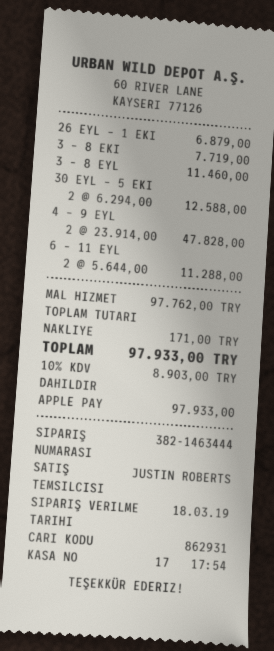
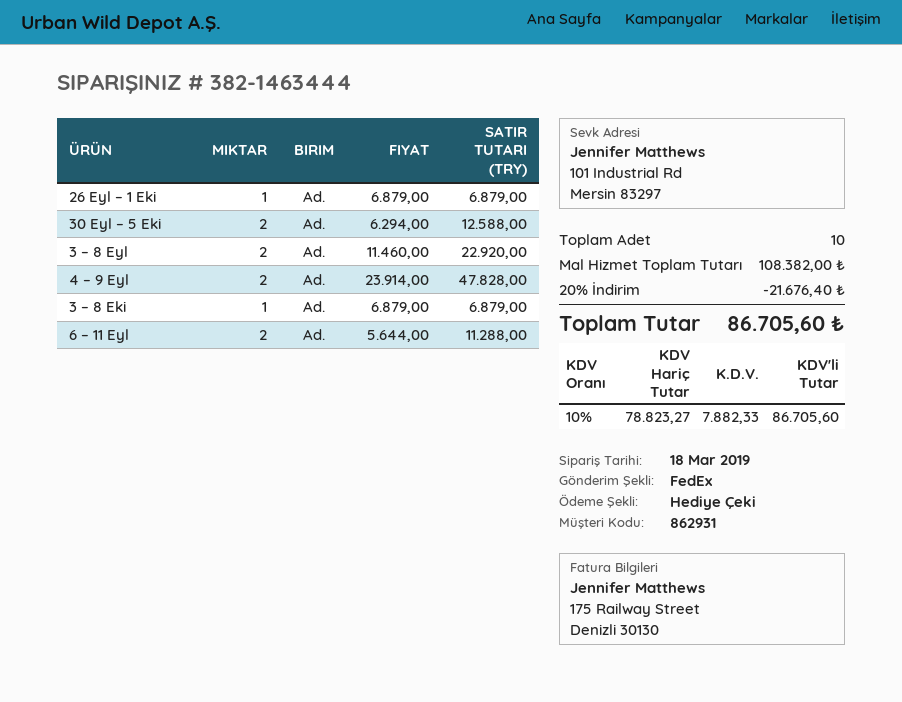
payment method: Apple Pay -> gift card
3 – 8 EKI: 1 x 7719.00 = 7719.00 -> 1 x 6879.00 = 6879.00
3 – 8 EYL: 1 x 11460.00 = 11460.00 -> 2 x 11460.00 = 22920.00
subtotal: 97762.00 -> 108382.00
discount: none -> 20% = 21676.40
shipping: 171.00 -> none
tax: 10% = 8903.00 -> 10% = 7882.33
total: 97933.00 -> 86705.60

